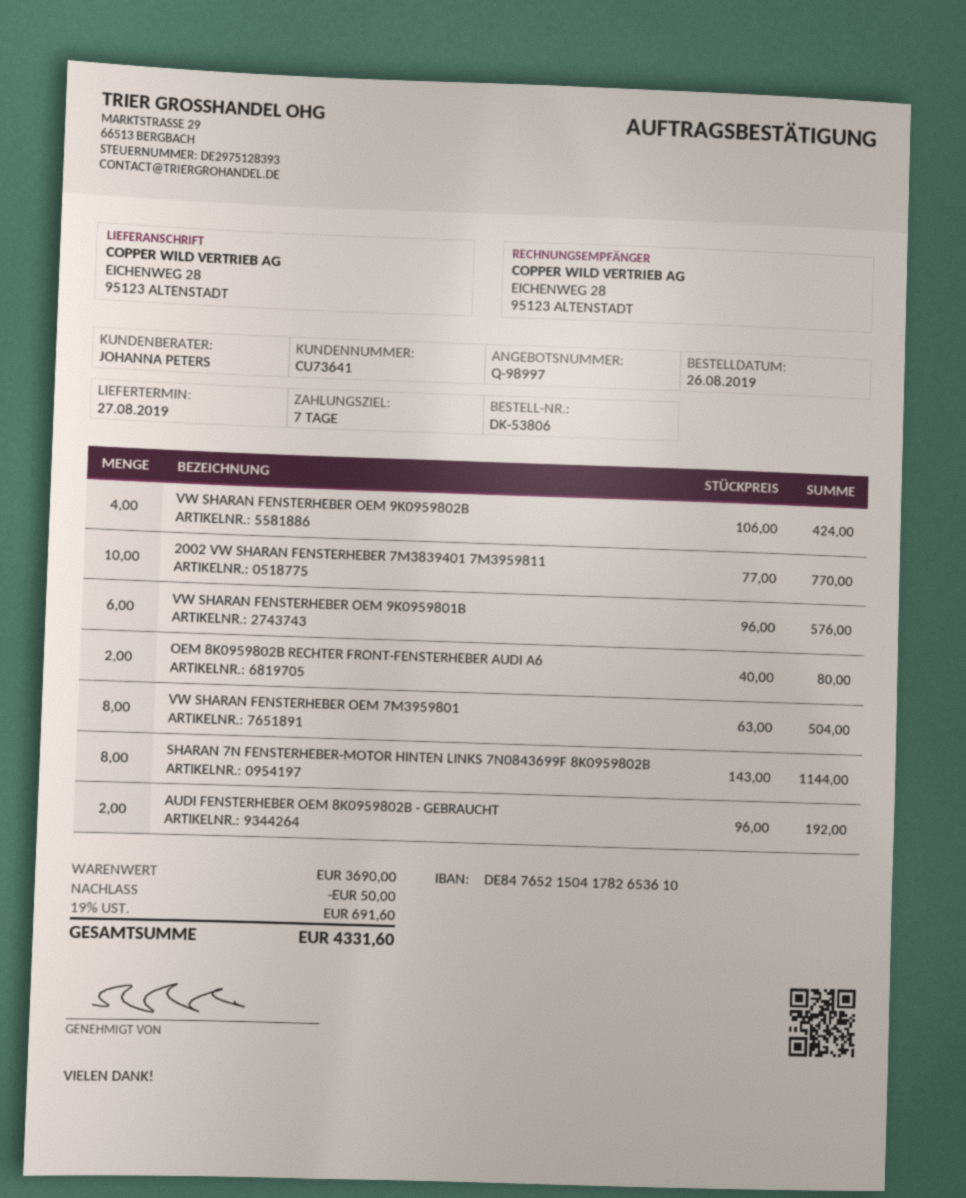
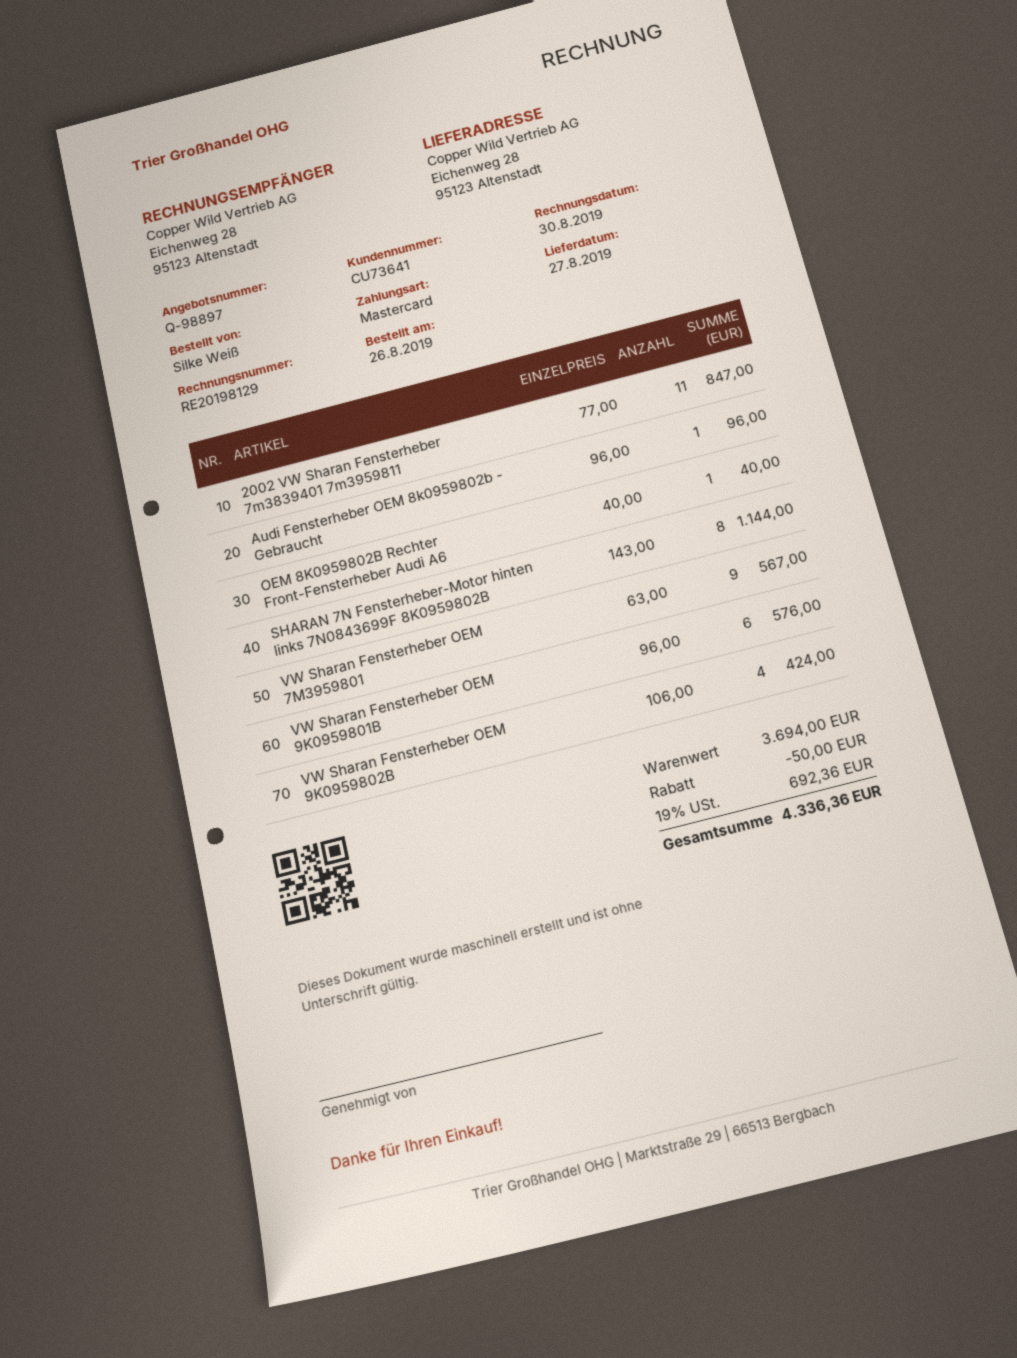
quote number: Q-98997 -> Q-98897
2002 VW SHARAN FENSTERHEBER 7M3839401 7M3959811: 10 x 77.00 = 770.00 -> 11 x 77.00 = 847.00
OEM 8K0959802B RECHTER FRONT-FENSTERHEBER AUDI A6: 2 x 40.00 = 80.00 -> 1 x 40.00 = 40.00
VW SHARAN FENSTERHEBER OEM 7M3959801: 8 x 63.00 = 504.00 -> 9 x 63.00 = 567.00
AUDI FENSTERHEBER OEM 8K0959802B - GEBRAUCHT: 2 x 96.00 = 192.00 -> 1 x 96.00 = 96.00
subtotal: 3690.00 -> 3694.00
tax: 19% = 691.60 -> 19% = 692.36
total: 4331.60 -> 4336.36

